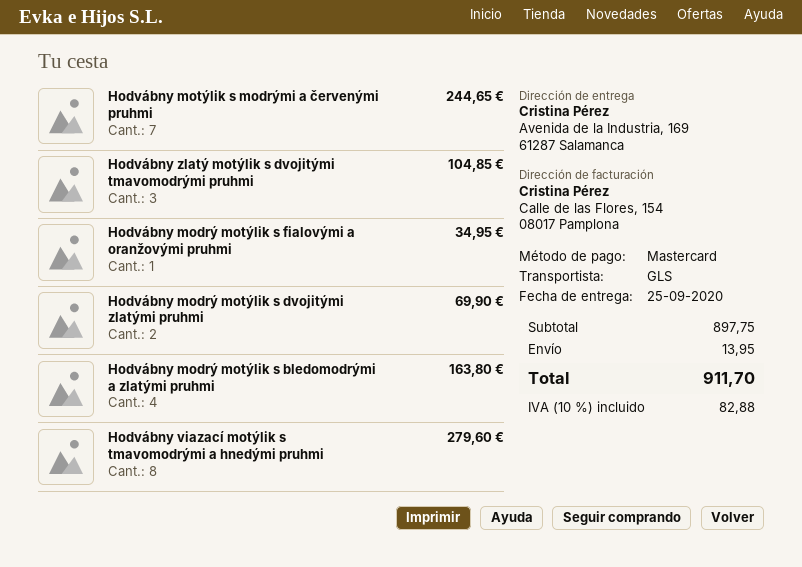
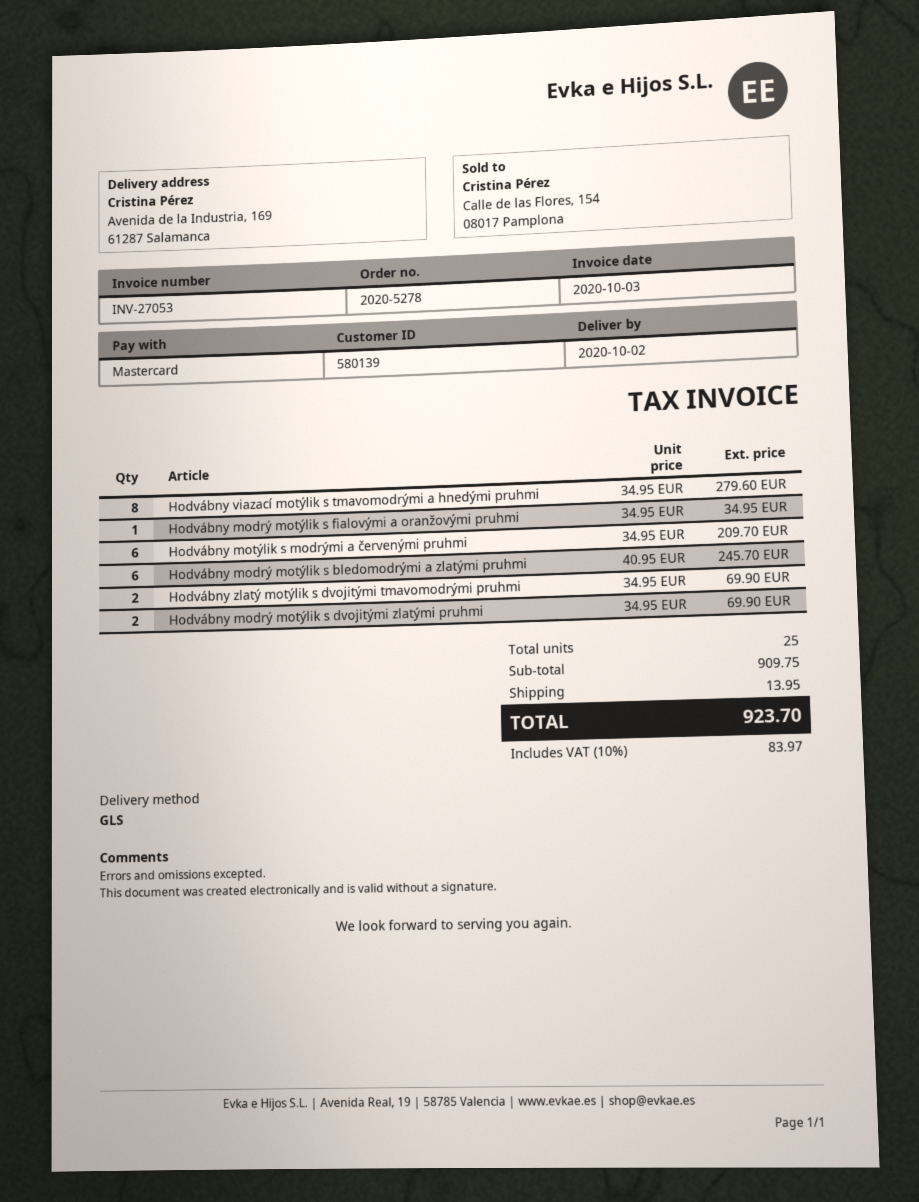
delivery date: 2020-09-25 -> 2020-10-02
Hodvábny motýlik s modrými a červenými pruhmi: 7 for 244.65 -> 6 for 209.70
Hodvábny zlatý motýlik s dvojitými tmavomodrými pruhmi: 3 for 104.85 -> 2 for 69.90
Hodvábny modrý motýlik s bledomodrými a zlatými pruhmi: 4 for 163.80 -> 6 for 245.70
subtotal: 897.75 -> 909.75
tax: 10% = 82.88 -> 10% = 83.97
total: 911.70 -> 923.70

